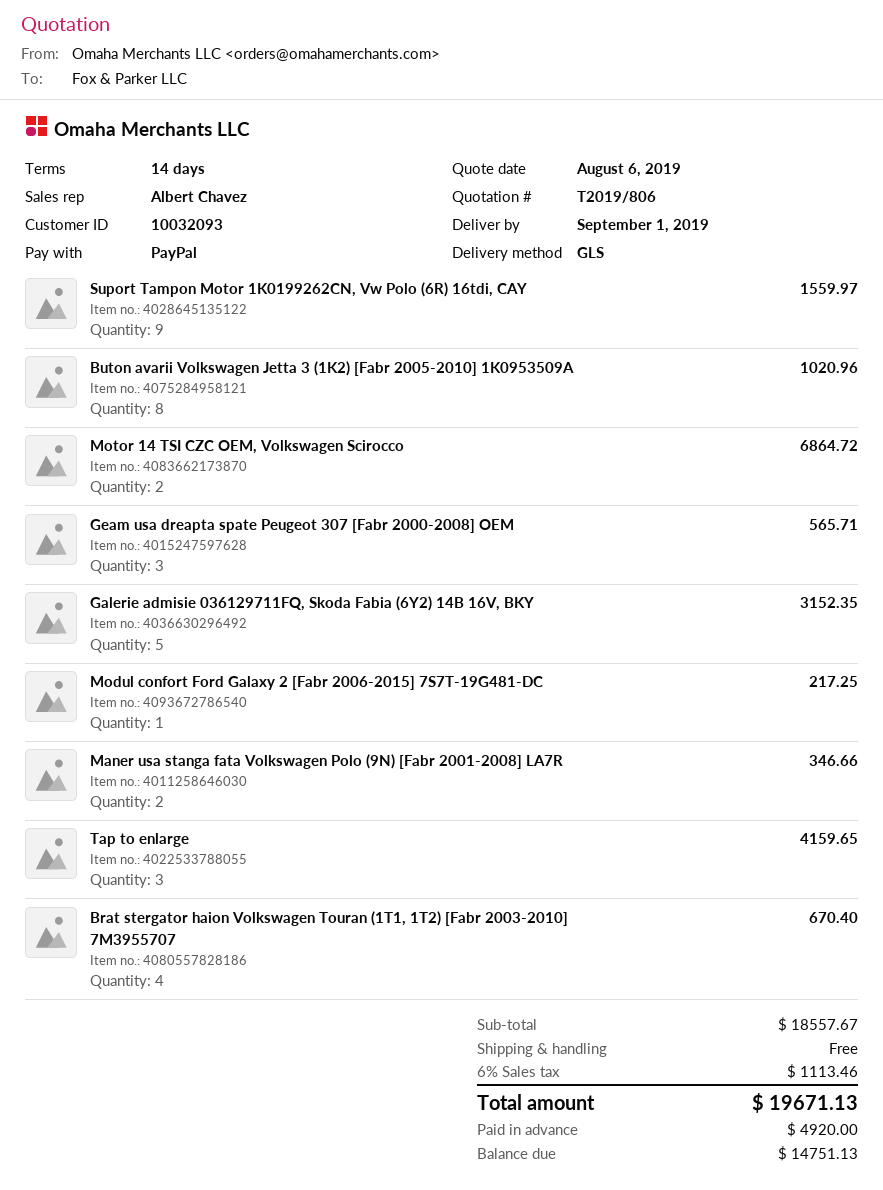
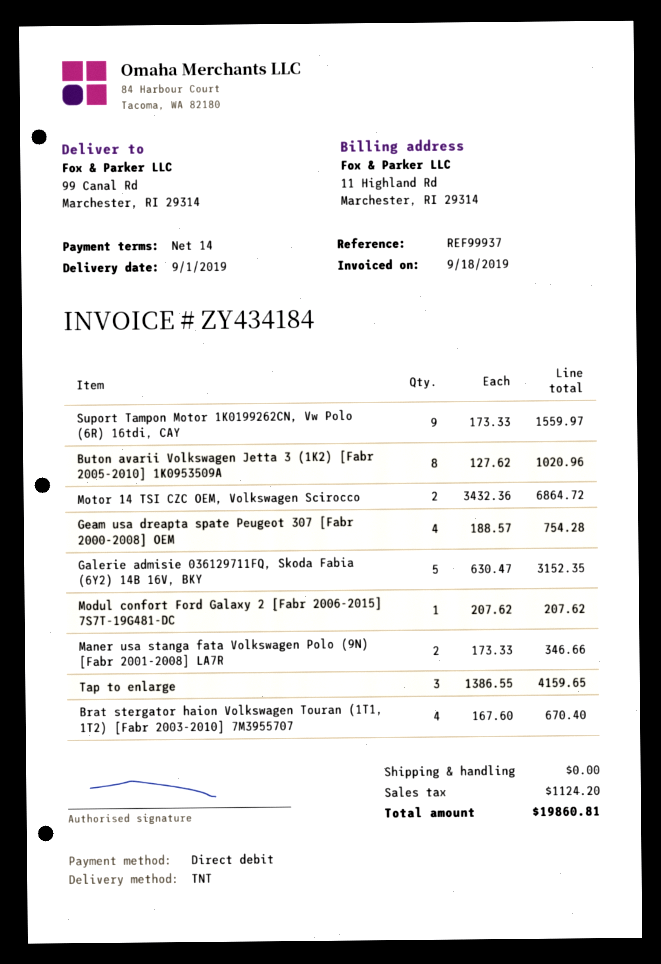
payment method: PayPal -> direct debit
shipping method: GLS -> TNT
Geam usa dreapta spate Peugeot 307 [Fabr 2000-2008] OEM: 3 for 565.71 -> 4 for 754.28
Modul confort Ford Galaxy 2 [Fabr 2006-2015] 7S7T-19G481-DC: 1 for 217.25 -> 1 for 207.62
tax: 1113.46 -> 1124.20
total: 19671.13 -> 19860.81

